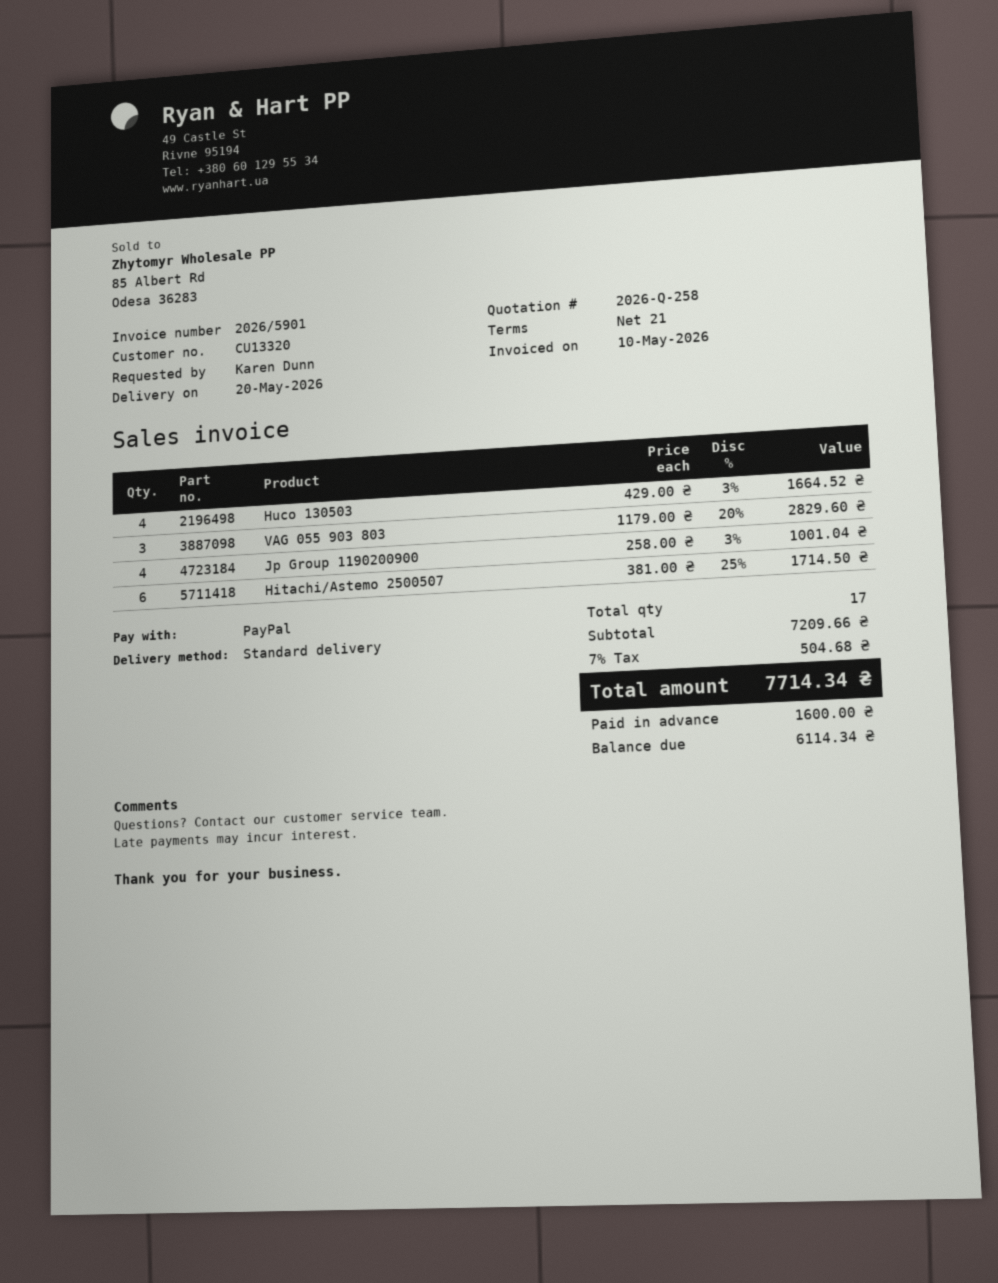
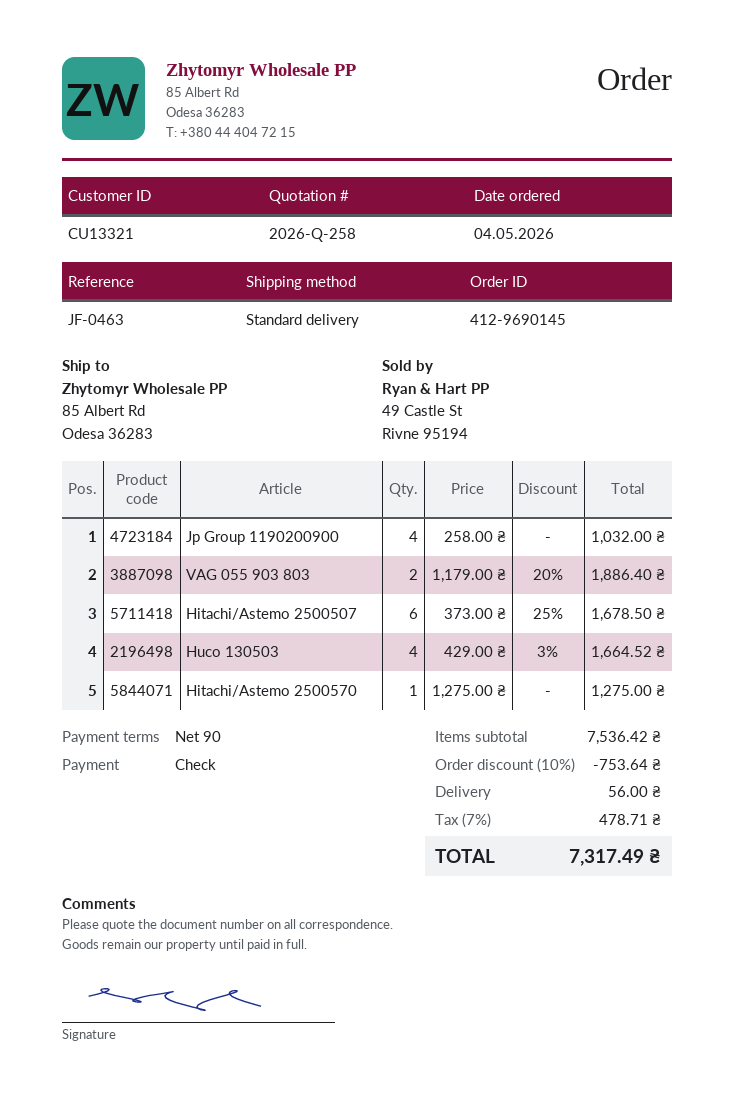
payment terms: 21 days -> 90 days
customer number: CU13320 -> CU13321
payment method: PayPal -> cheque
VAG 055 903 803: 3 x 1179.00 - 20% = 2829.60 -> 2 x 1179.00 - 20% = 1886.40
Jp Group 1190200900: 4 x 258.00 - 3% = 1001.04 -> 4 x 258.00 = 1032.00
Hitachi/Astemo 2500507: 6 x 381.00 - 25% = 1714.50 -> 6 x 373.00 - 25% = 1678.50
Hitachi/Astemo 2500570: none -> 1 x 1275.00 = 1275.00
subtotal: 7209.66 -> 7536.42
discount: none -> 10% = 753.64
shipping: none -> 56.00
tax: 7% = 504.68 -> 7% = 478.71
total: 7714.34 -> 7317.49

